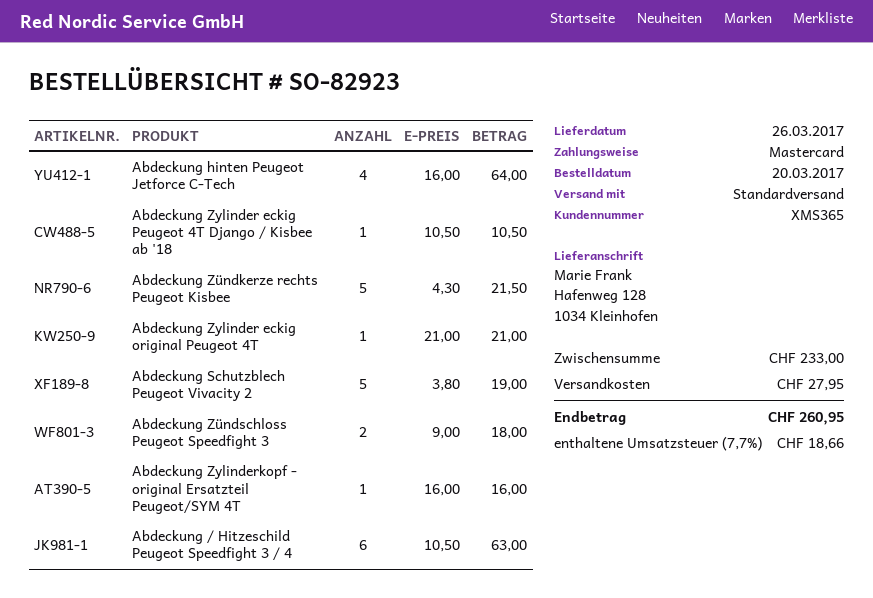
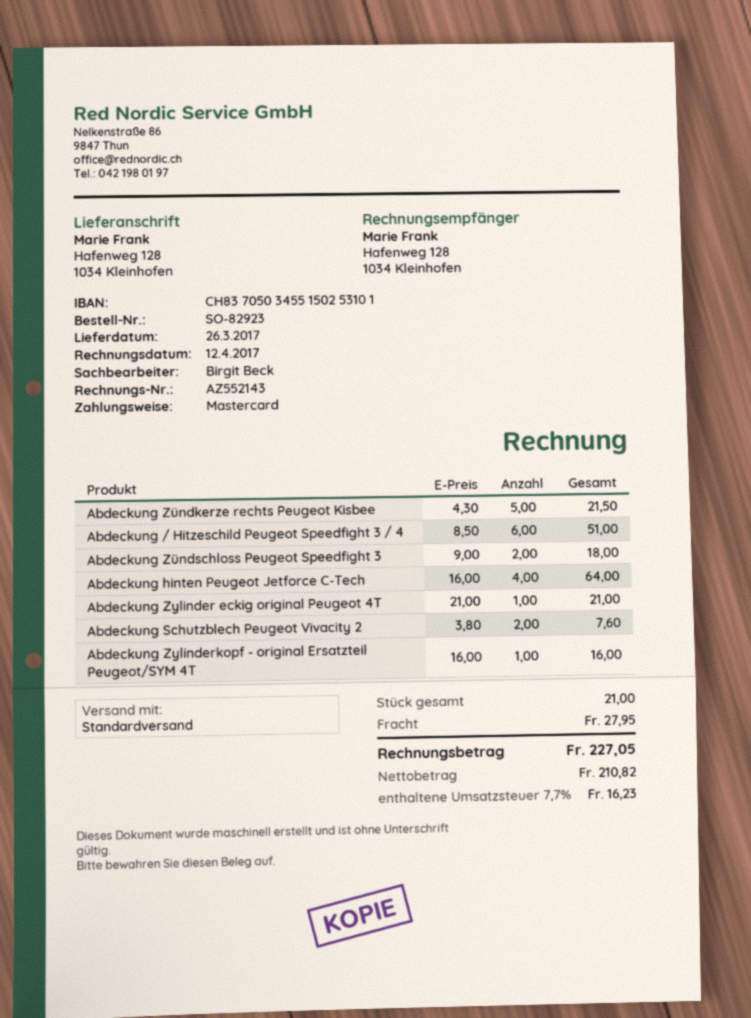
Abdeckung Zylinder eckig Peugeot 4T Django / Kisbee ab '18: 1 x 10.50 = 10.50 -> none
Abdeckung Schutzblech Peugeot Vivacity 2: 5 x 3.80 = 19.00 -> 2 x 3.80 = 7.60
Abdeckung / Hitzeschild Peugeot Speedfight 3 / 4: 6 x 10.50 = 63.00 -> 6 x 8.50 = 51.00
tax: 7.7% = 18.66 -> 7.7% = 16.23
total: 260.95 -> 227.05

